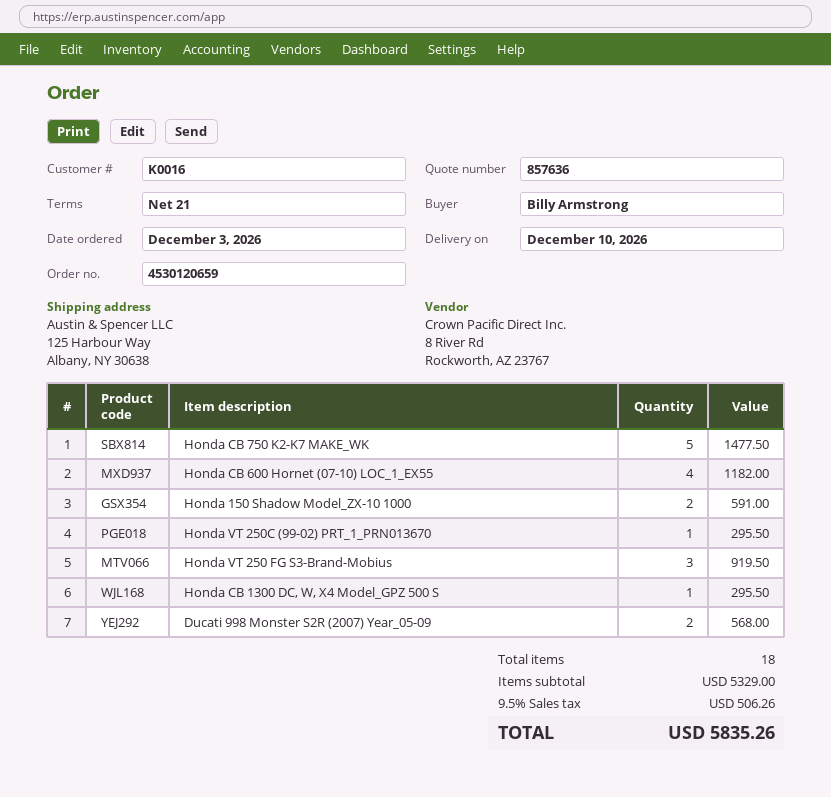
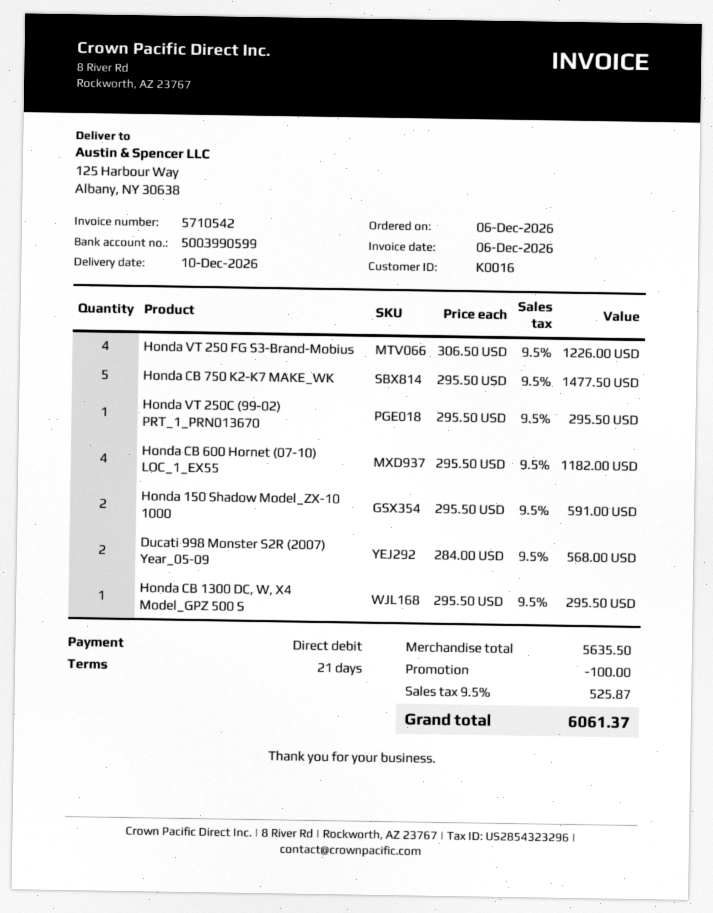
order date: 2026-12-03 -> 2026-12-06
Honda VT 250 FG S3-Brand-Mobius: 3 for 919.50 -> 4 for 1226.00
subtotal: 5329.00 -> 5635.50
discount: none -> 100.00
tax: 9.5% = 506.26 -> 9.5% = 525.87
total: 5835.26 -> 6061.37

